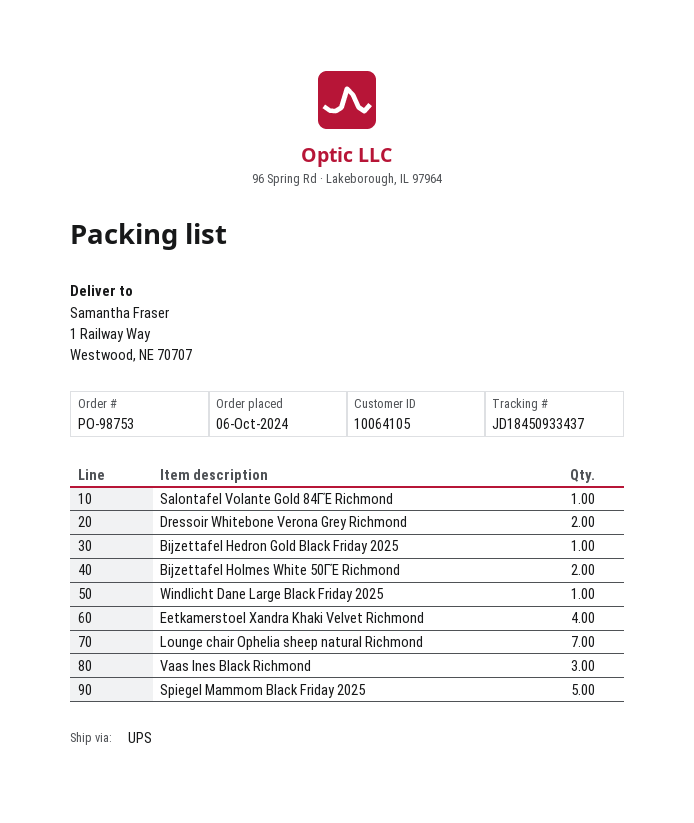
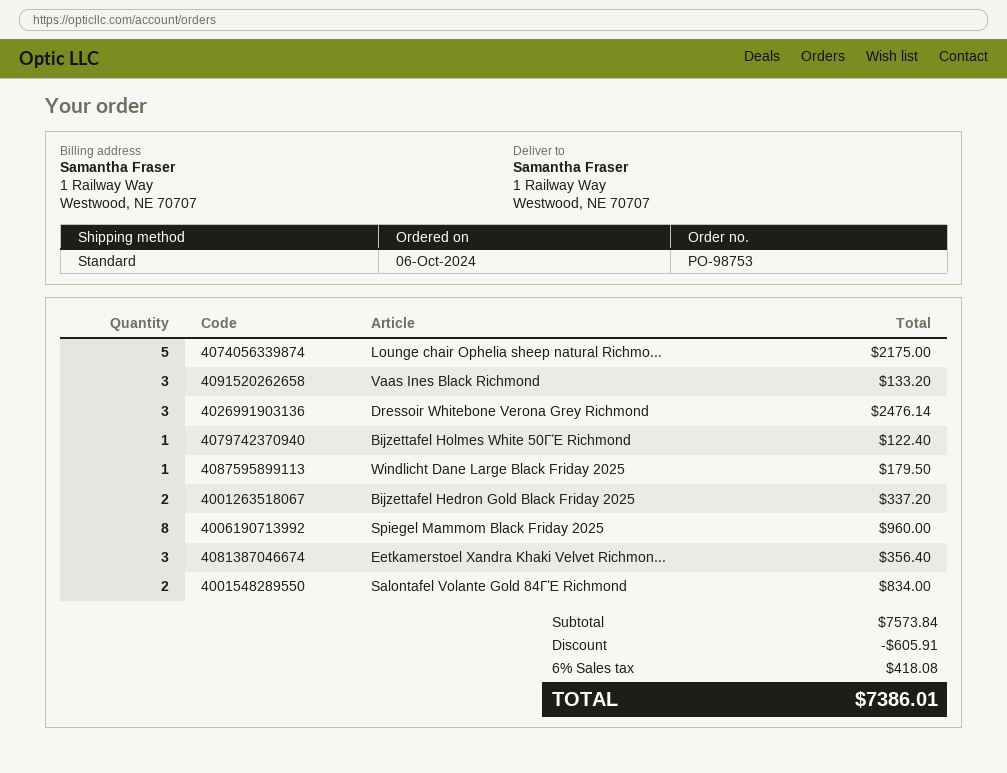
shipping method: UPS -> standard
Salontafel Volante Gold 84ΓΈ Richmond: 1 -> 2
Dressoir Whitebone Verona Grey Richmond: 2 -> 3
Bijzettafel Hedron Gold Black Friday 2025: 1 -> 2
Bijzettafel Holmes White 50ΓΈ Richmond: 2 -> 1
Eetkamerstoel Xandra Khaki Velvet Richmond: 4 -> 3
Lounge chair Ophelia sheep natural Richmond: 7 -> 5
Spiegel Mammom Black Friday 2025: 5 -> 8

